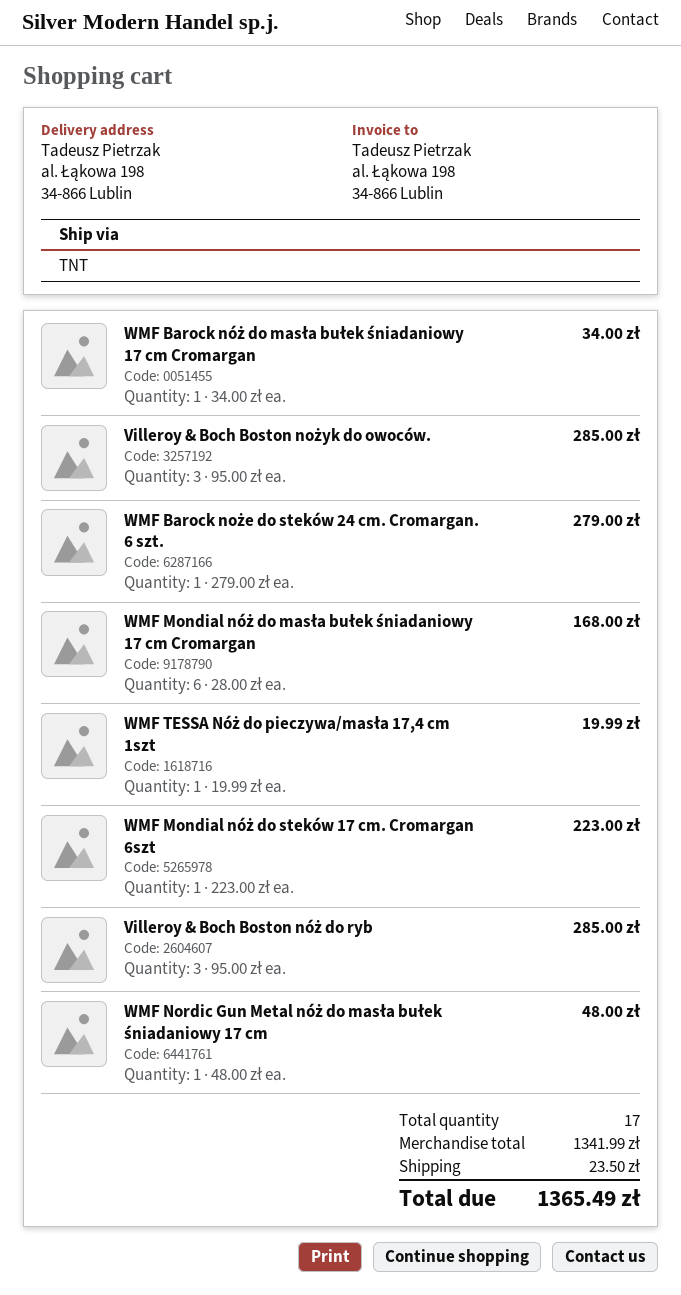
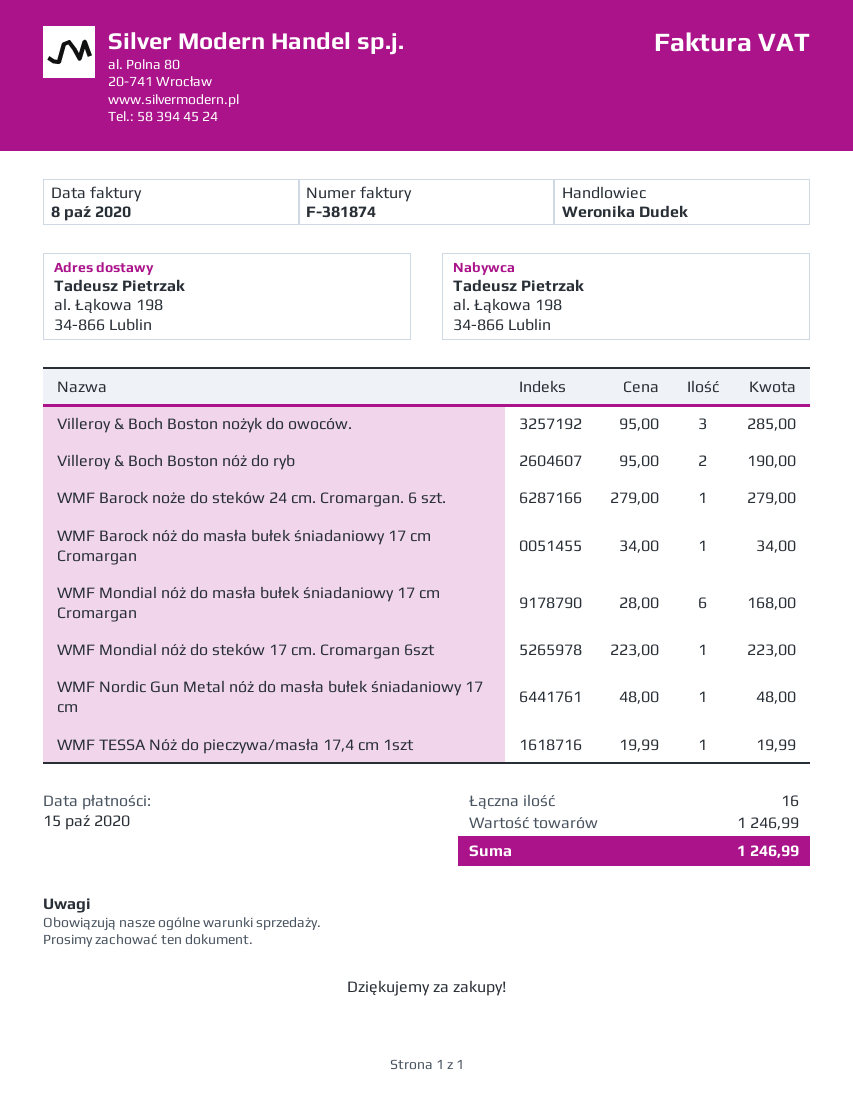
Villeroy & Boch Boston nóż do ryb: 3 x 95.00 = 285.00 -> 2 x 95.00 = 190.00
total quantity: 17 -> 16
subtotal: 1341.99 -> 1246.99
shipping: 23.50 -> none
total: 1365.49 -> 1246.99

